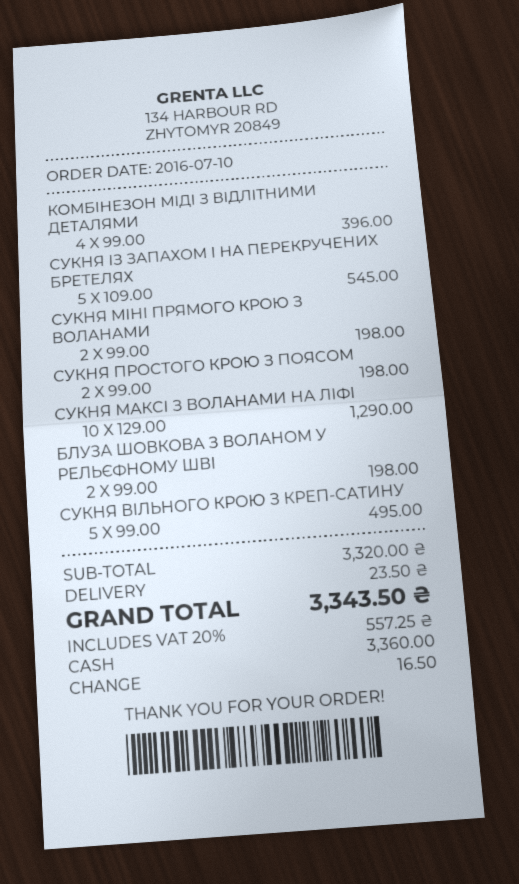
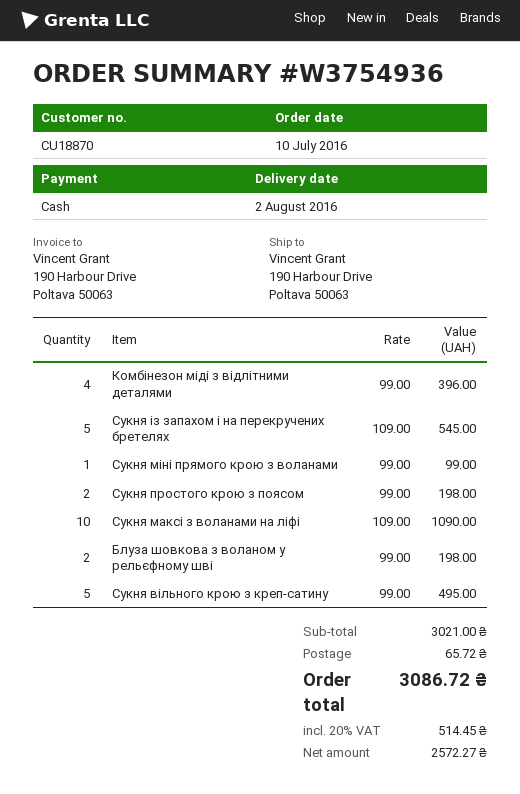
СУКНЯ МІНІ ПРЯМОГО КРОЮ З ВОЛАНАМИ: 2 x 99.00 = 198.00 -> 1 x 99.00 = 99.00
СУКНЯ МАКСІ З ВОЛАНАМИ НА ЛІФІ: 10 x 129.00 = 1290.00 -> 10 x 109.00 = 1090.00
subtotal: 3320.00 -> 3021.00
shipping: 23.50 -> 65.72
tax: 20% = 557.25 -> 20% = 514.45
total: 3343.50 -> 3086.72

